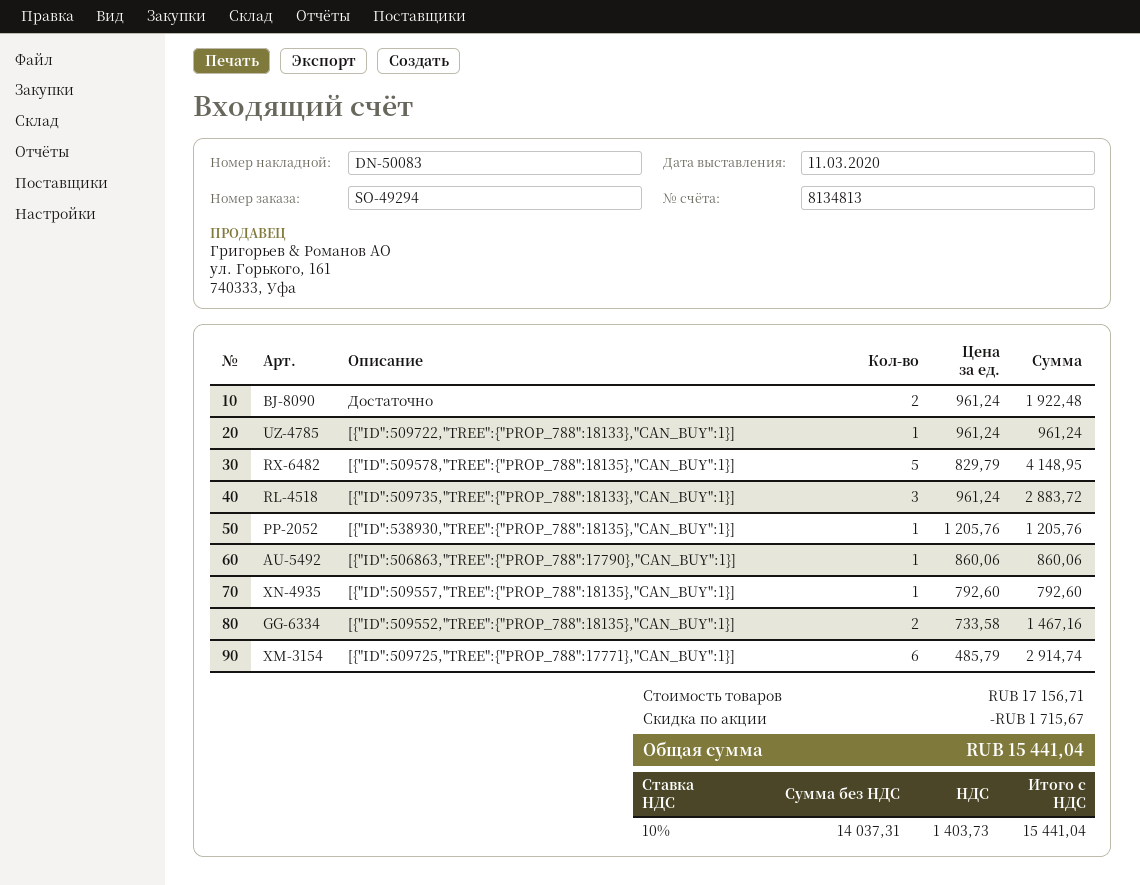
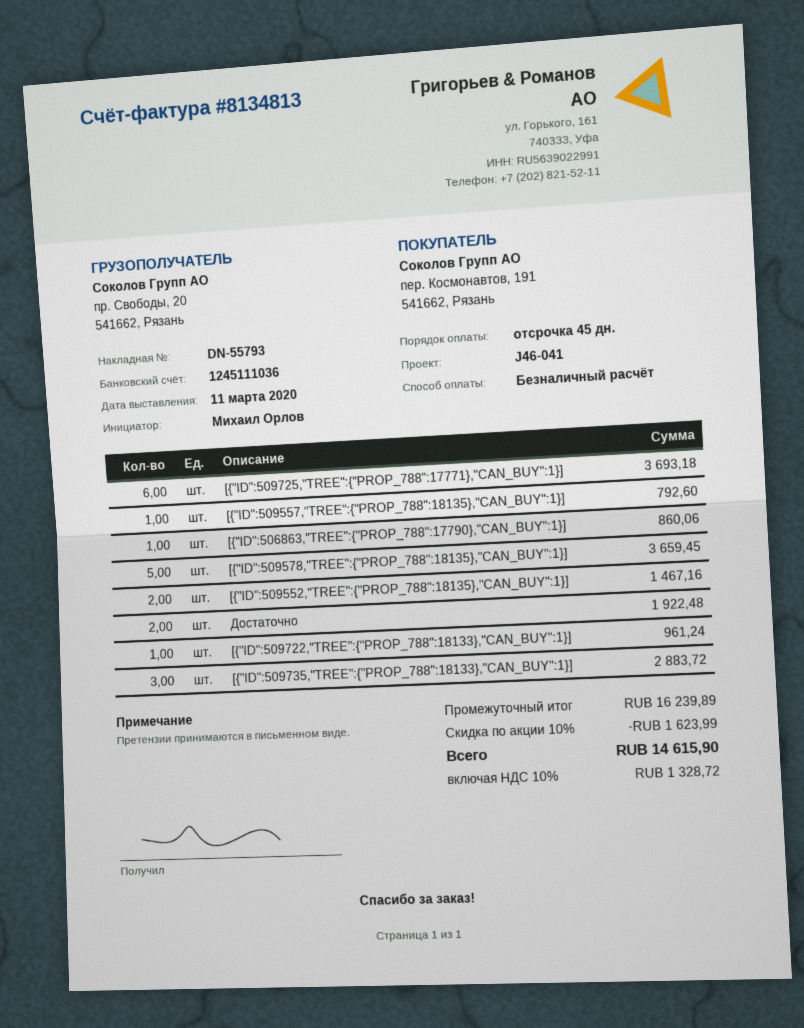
delivery note number: DN-50083 -> DN-55793
[{"ID":509578,"TREE":{"PROP_788":18135},"CAN_BUY":1}]: 5 for 4148.95 -> 5 for 3659.45
[{"ID":538930,"TREE":{"PROP_788":18135},"CAN_BUY":1}]: 1 for 1205.76 -> none
[{"ID":509725,"TREE":{"PROP_788":17771},"CAN_BUY":1}]: 6 for 2914.74 -> 6 for 3693.18
subtotal: 17156.71 -> 16239.89
discount: 1715.67 -> 1623.99
tax: 10% = 1403.73 -> 10% = 1328.72
total: 15441.04 -> 14615.90

